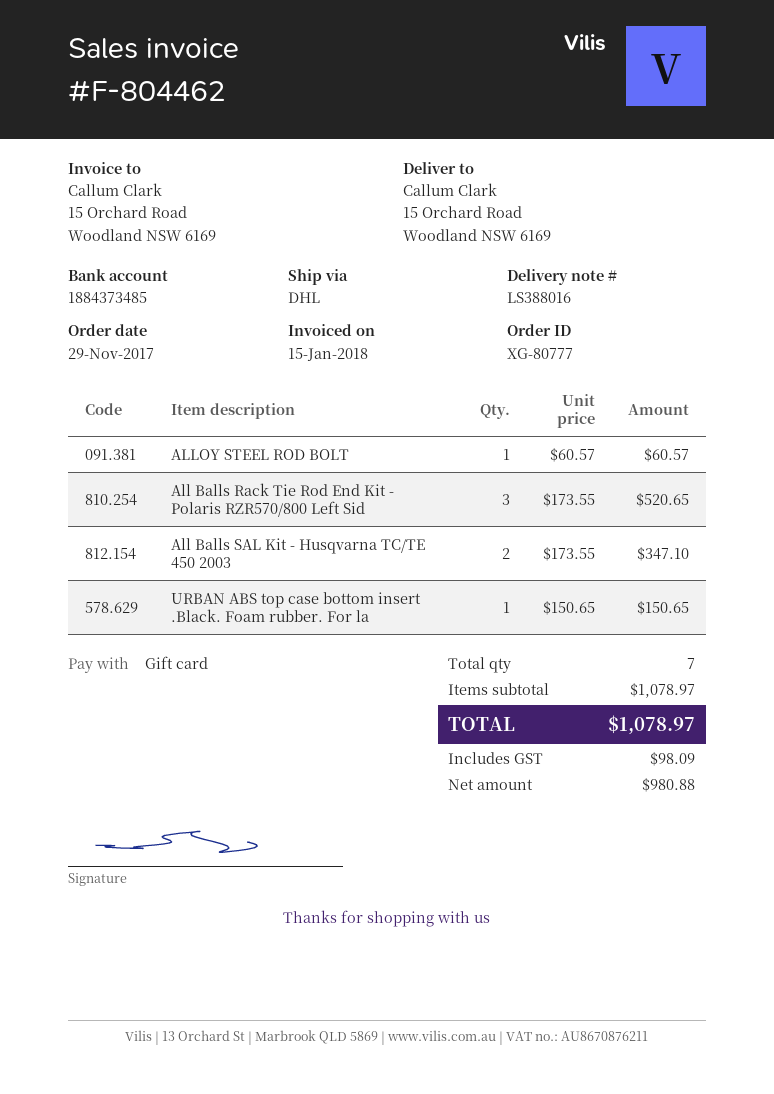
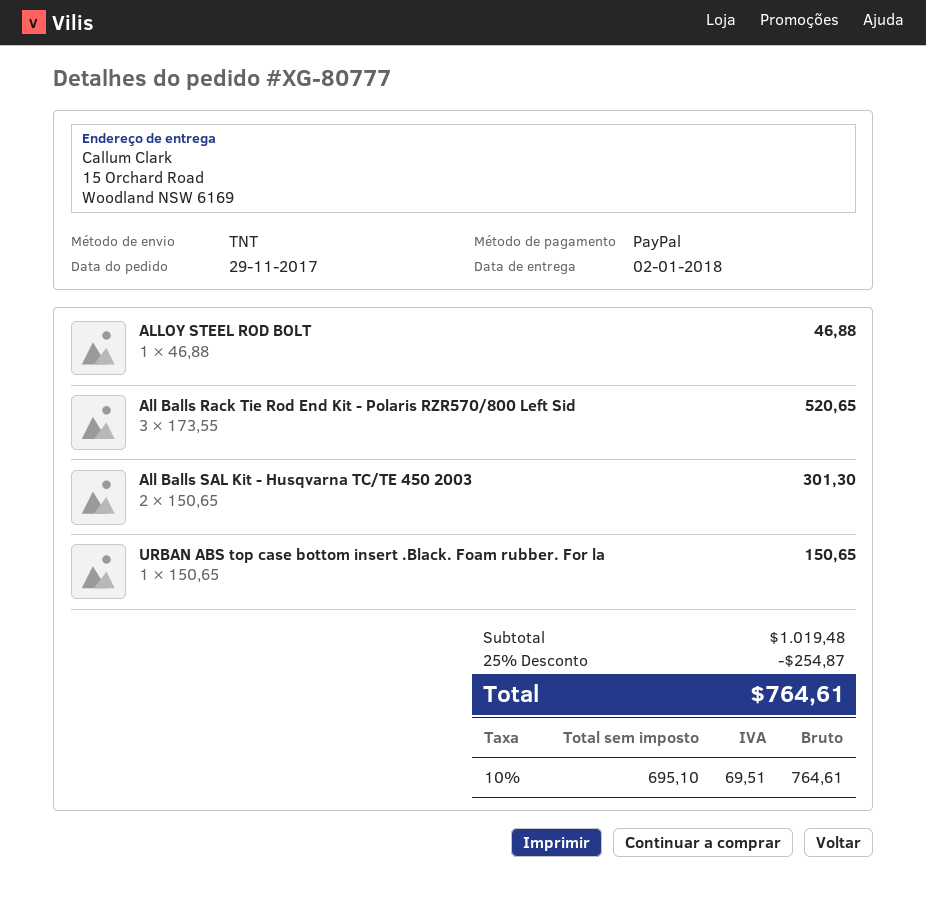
payment method: gift card -> PayPal
shipping method: DHL -> TNT
ALLOY STEEL ROD BOLT: 1 x 60.57 = 60.57 -> 1 x 46.88 = 46.88
All Balls SAL Kit - Husqvarna TC/TE 450 2003: 2 x 173.55 = 347.10 -> 2 x 150.65 = 301.30
subtotal: 1078.97 -> 1019.48
discount: none -> 25% = 254.87
net: 980.88 -> 695.10
tax: 98.09 -> 69.51
total: 1078.97 -> 764.61

